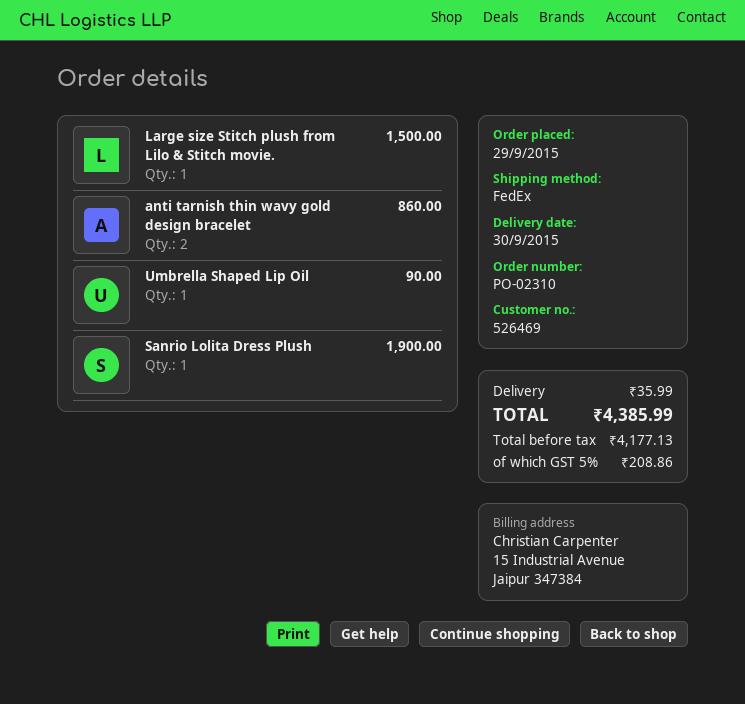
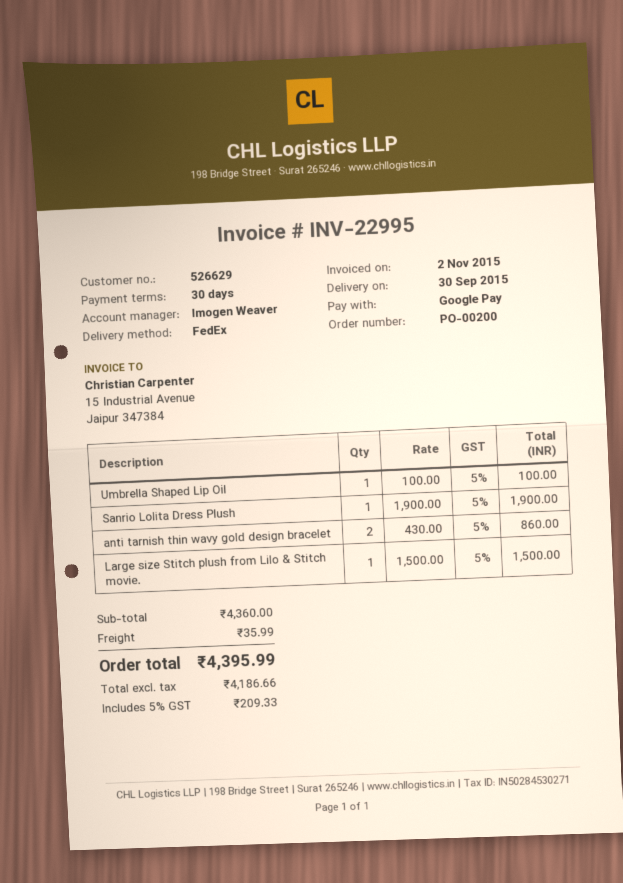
order number: PO-02310 -> PO-00200
customer number: 526469 -> 526629
Umbrella Shaped Lip Oil: 1 for 90.00 -> 1 for 100.00
net: 4177.13 -> 4186.66
tax: 5% = 208.86 -> 5% = 209.33
total: 4385.99 -> 4395.99

